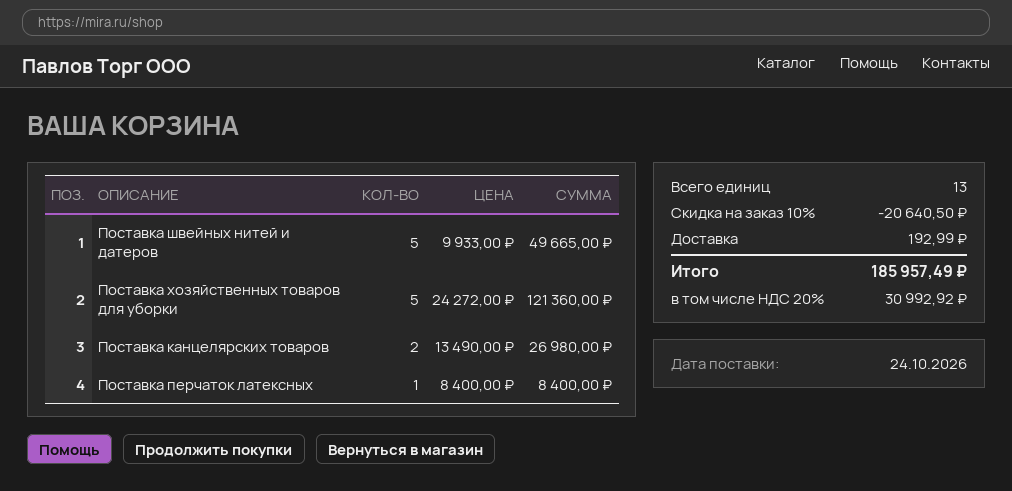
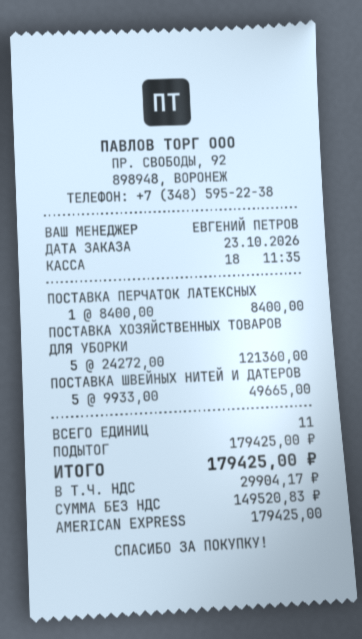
Поставка канцелярских товаров: 2 x 13490.00 = 26980.00 -> none
total quantity: 13 -> 11
discount: 10% = 20640.50 -> none
shipping: 192.99 -> none
tax: 30992.92 -> 29904.17
total: 185957.49 -> 179425.00

